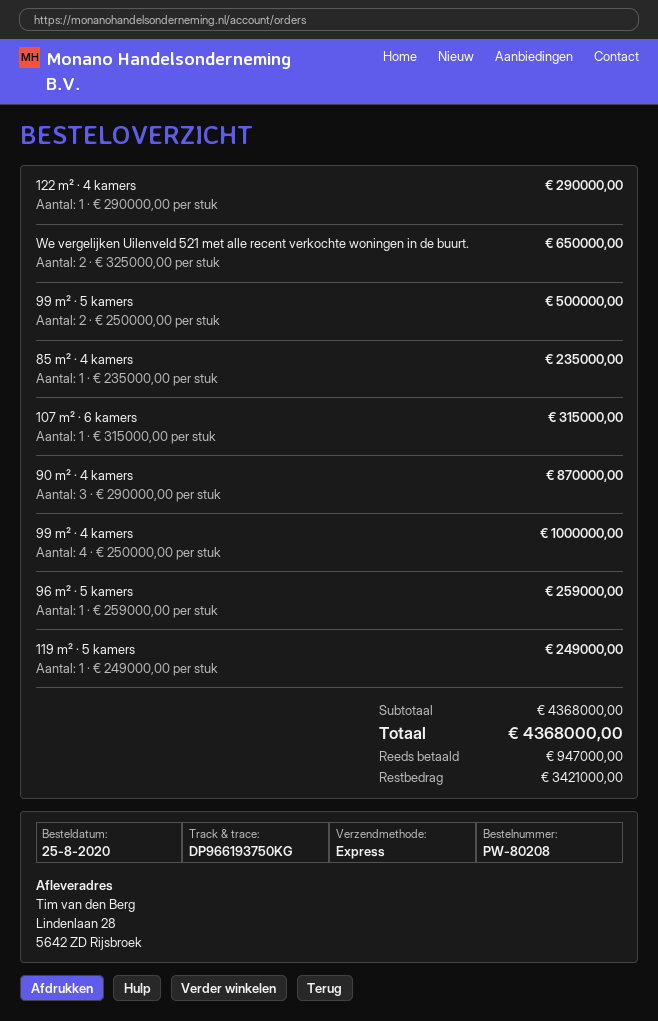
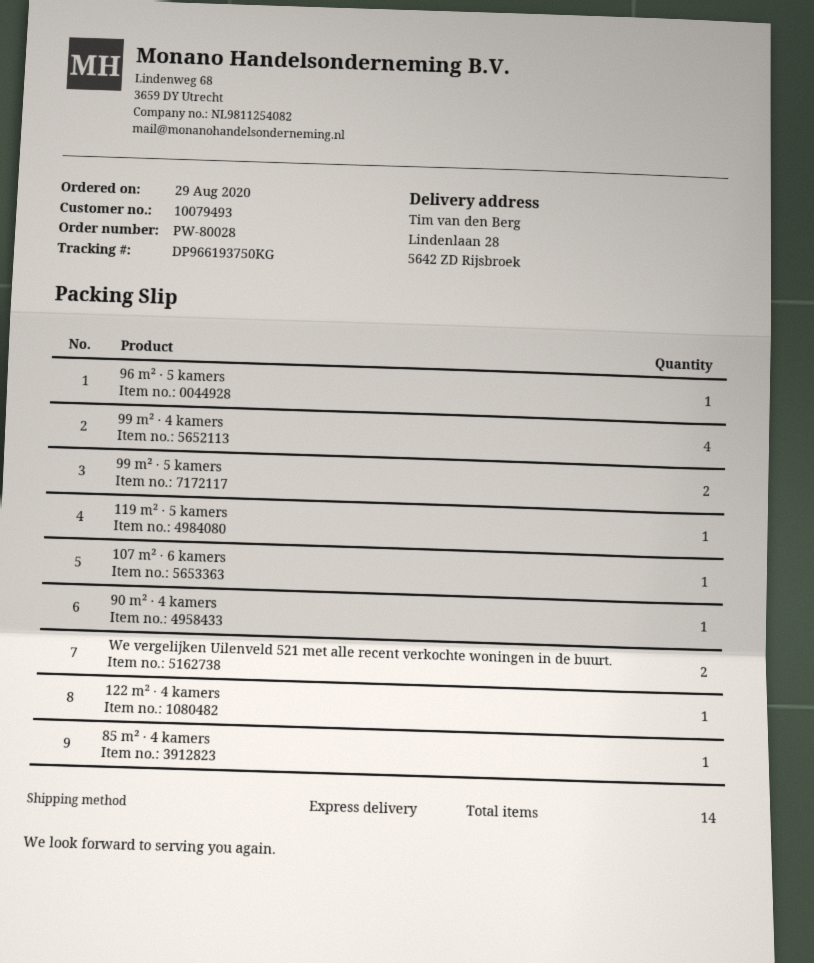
order number: PW-80208 -> PW-80028
order date: 2020-08-25 -> 2020-08-29
90 m² · 4 kamers: 3 -> 1

